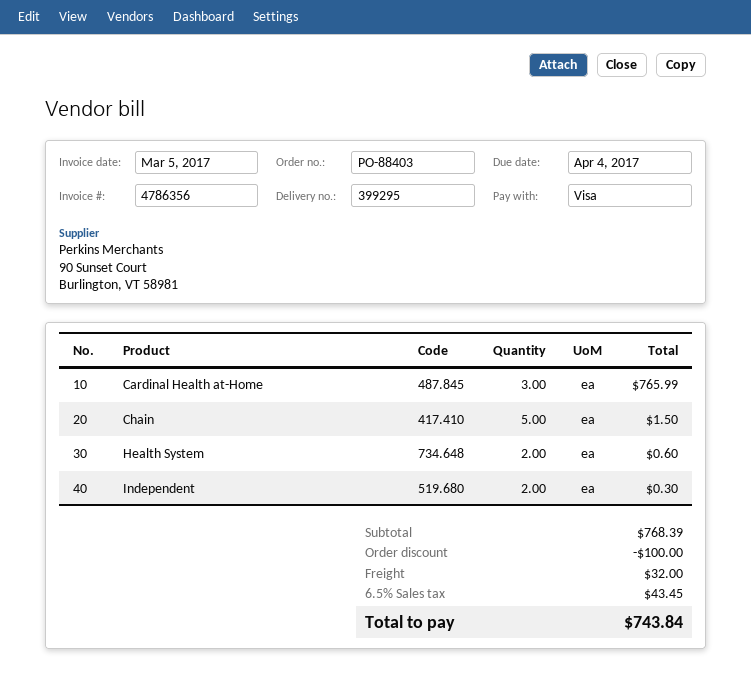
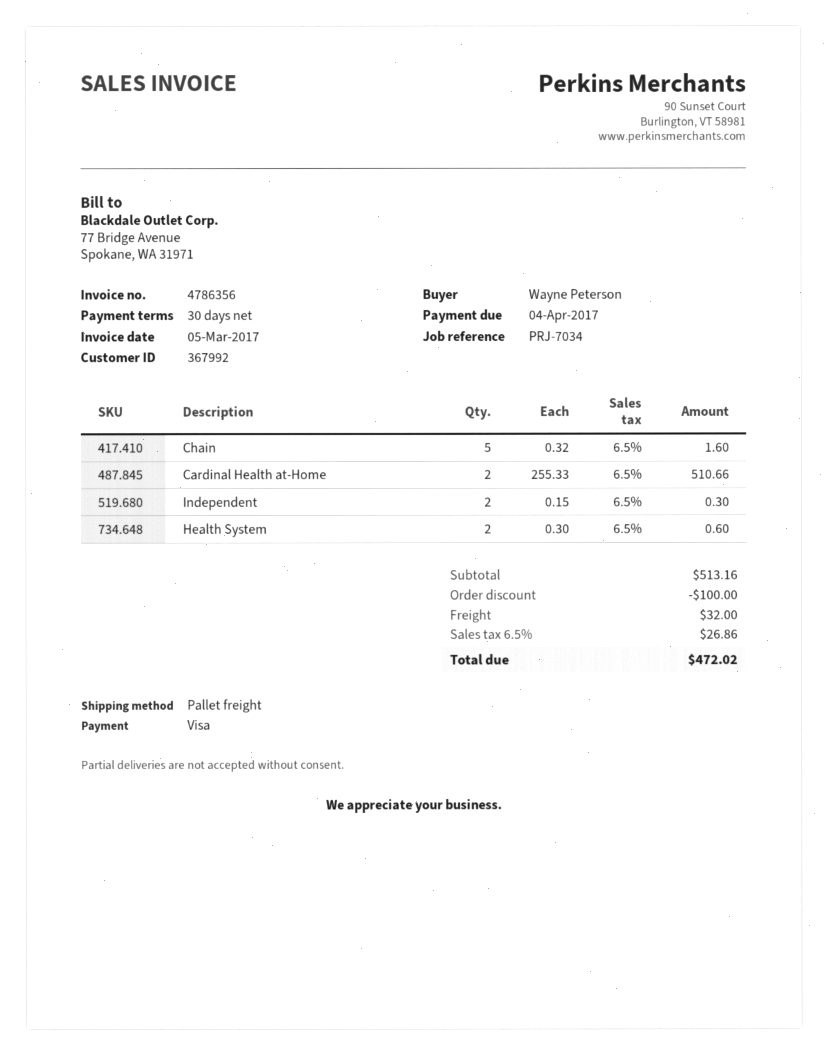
Cardinal Health at-Home: 3 for 765.99 -> 2 for 510.66
Chain: 5 for 1.50 -> 5 for 1.60
subtotal: 768.39 -> 513.16
tax: 6.5% = 43.45 -> 6.5% = 26.86
total: 743.84 -> 472.02

